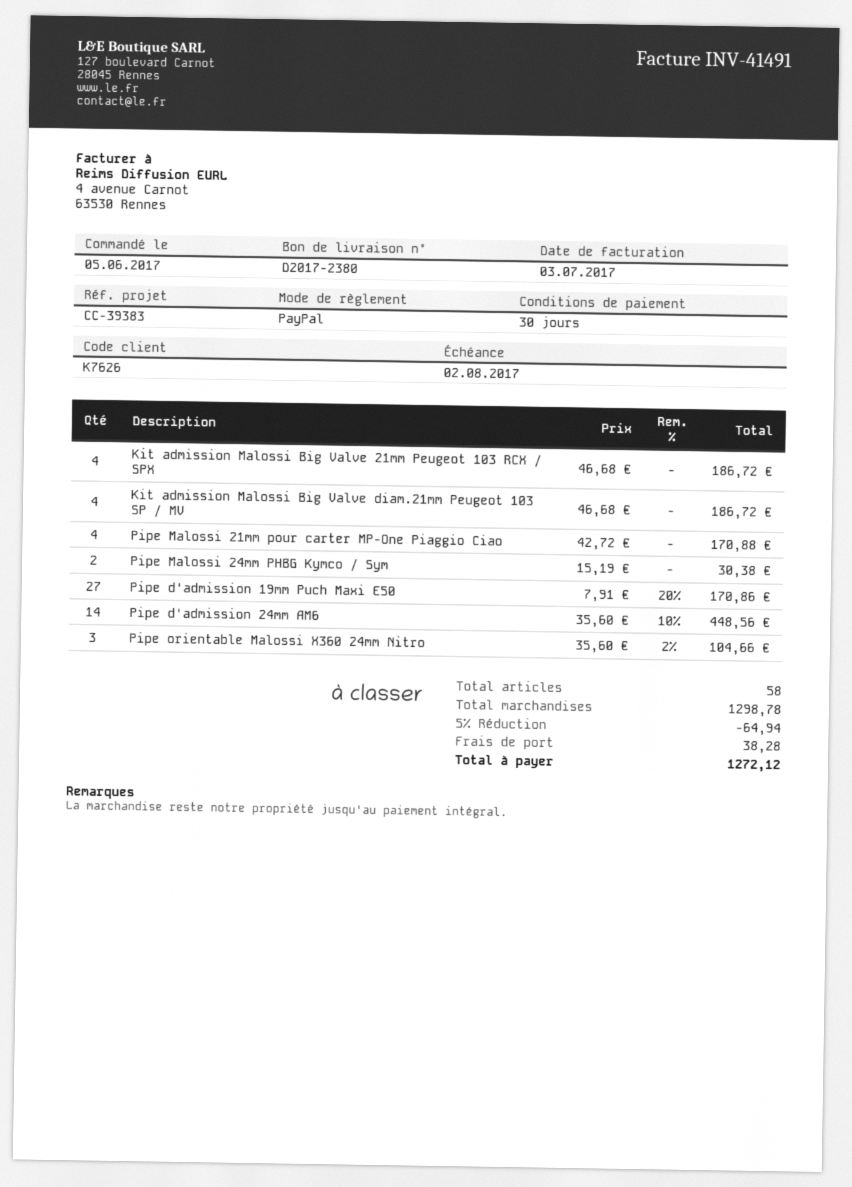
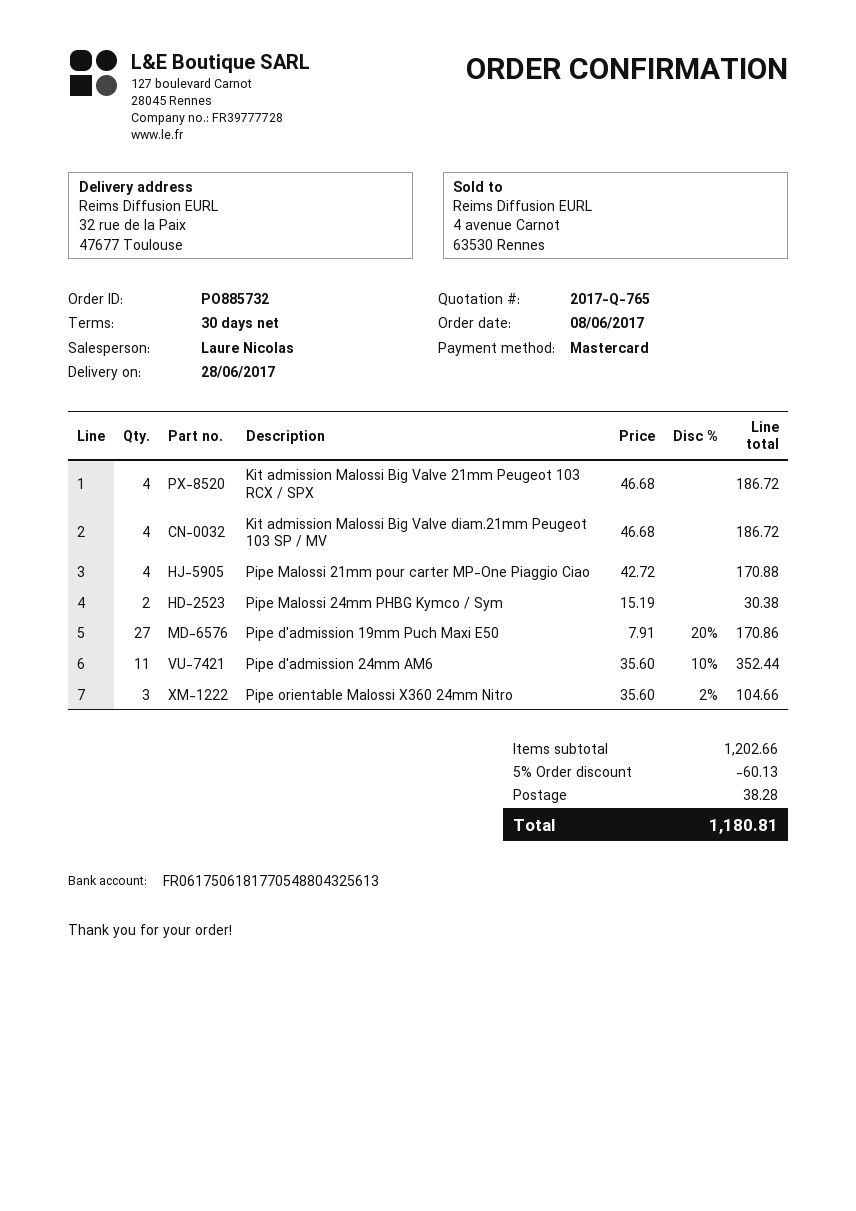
order date: 2017-06-05 -> 2017-06-08
payment method: PayPal -> Mastercard
Pipe d'admission 24mm AM6: 14 x 35.60 - 10% = 448.56 -> 11 x 35.60 - 10% = 352.44
subtotal: 1298.78 -> 1202.66
discount: 5% = 64.94 -> 5% = 60.13
total: 1272.12 -> 1180.81

